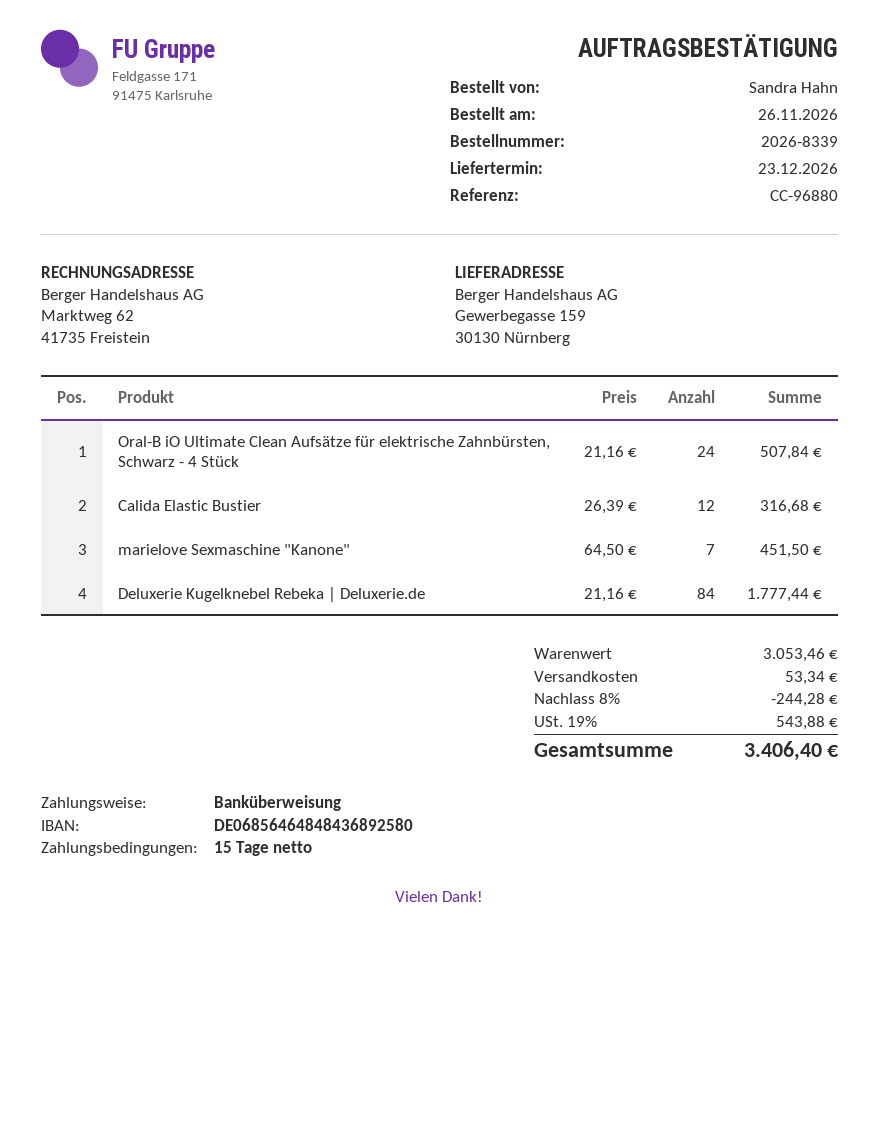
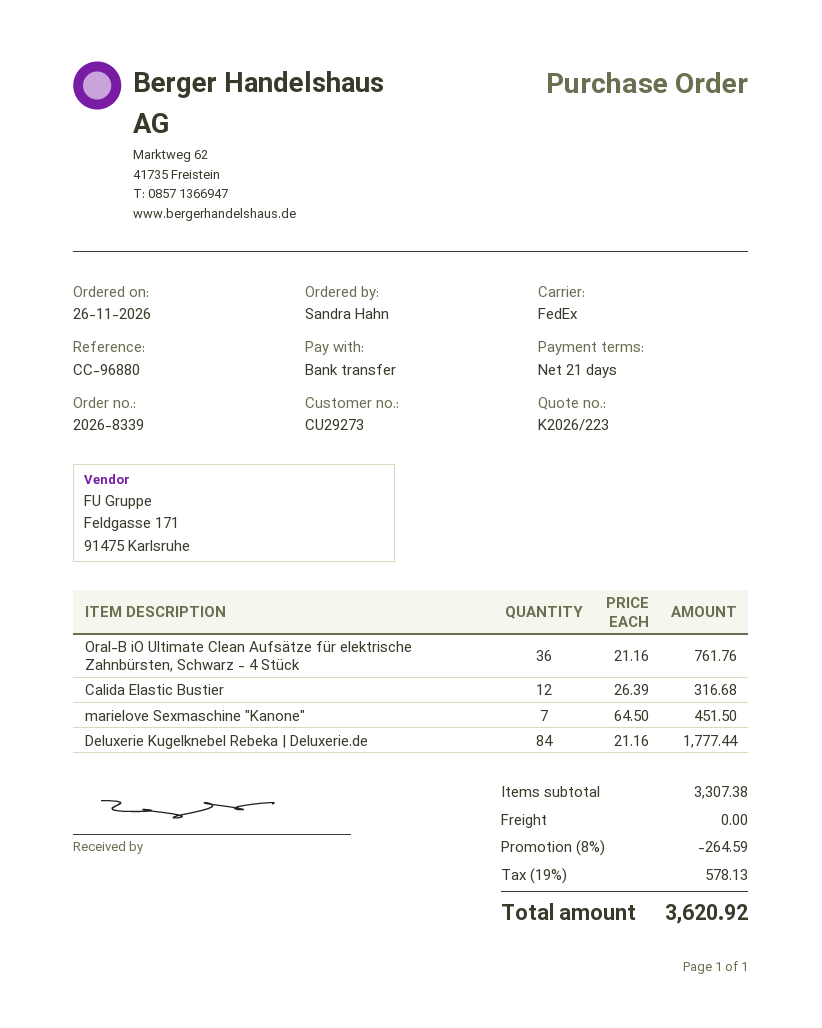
payment terms: 15 days -> 21 days
Oral-B iO Ultimate Clean Aufsätze für elektrische Zahnbürsten, Schwarz - 4 Stück: 24 x 21.16 = 507.84 -> 36 x 21.16 = 761.76
subtotal: 3053.46 -> 3307.38
discount: 8% = 244.28 -> 8% = 264.59
shipping: 53.34 -> 0.00
tax: 19% = 543.88 -> 19% = 578.13
total: 3406.40 -> 3620.92

